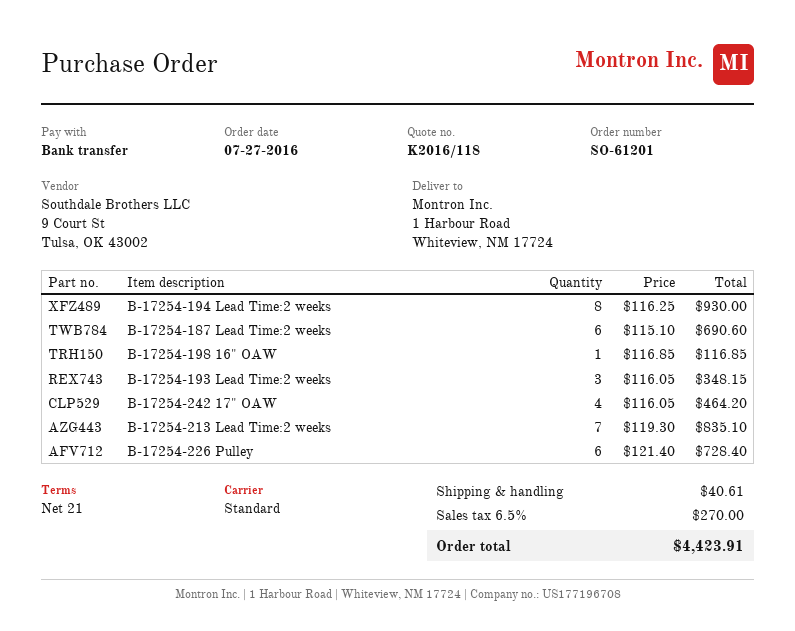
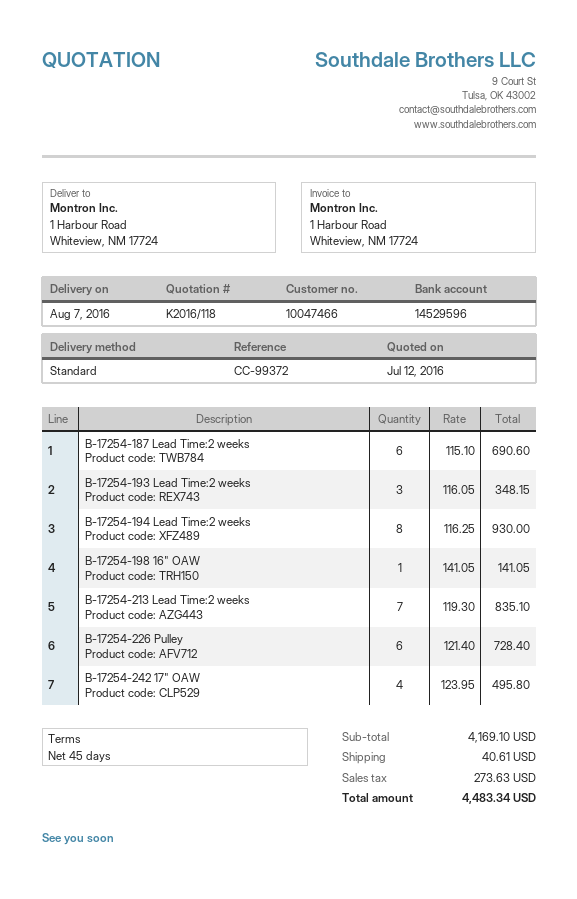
payment terms: 21 days -> 45 days
B-17254-198 16" OAW: 1 x 116.85 = 116.85 -> 1 x 141.05 = 141.05
B-17254-242 17" OAW: 4 x 116.05 = 464.20 -> 4 x 123.95 = 495.80
tax: 270.00 -> 273.63
total: 4423.91 -> 4483.34

